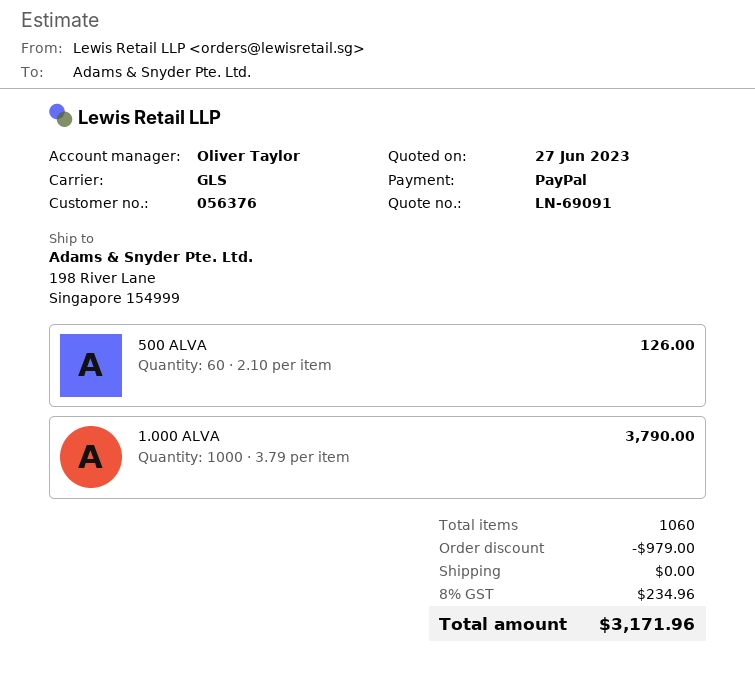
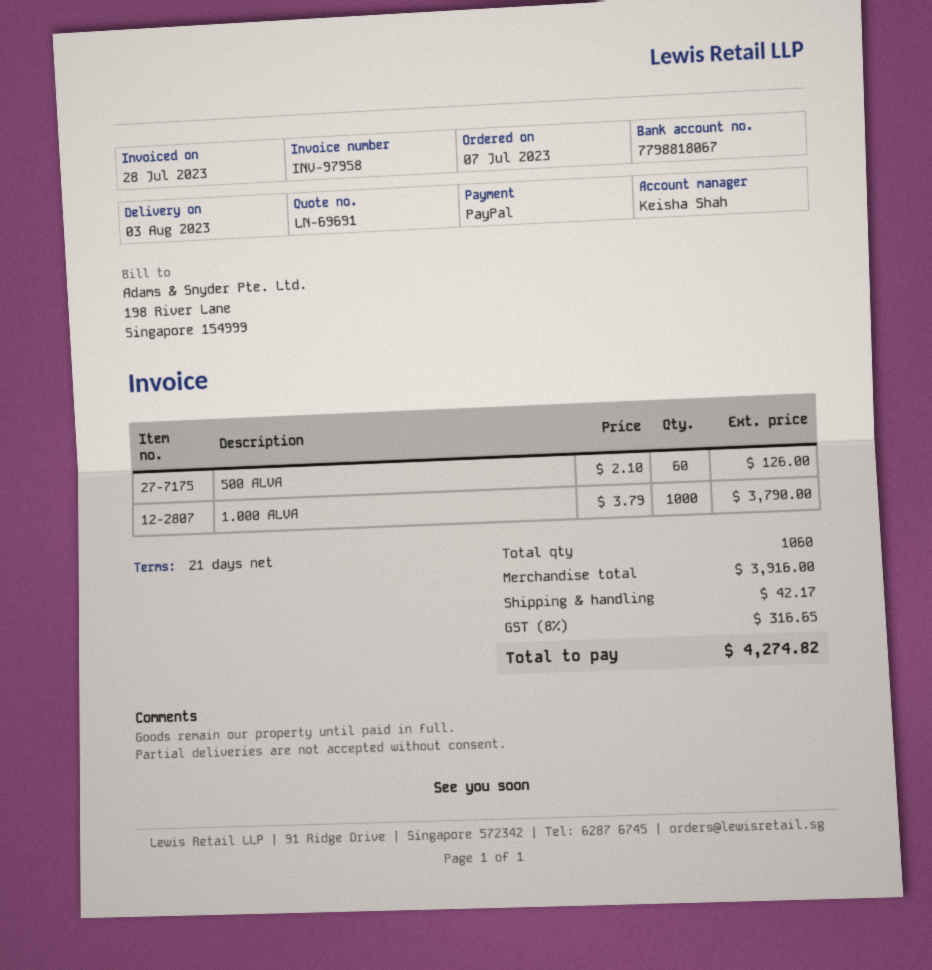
quote number: LN-69091 -> LN-69691
sales rep: Oliver Taylor -> Keisha Shah
discount: 979.00 -> none
shipping: 0.00 -> 42.17
tax: 8% = 234.96 -> 8% = 316.65
total: 3171.96 -> 4274.82

